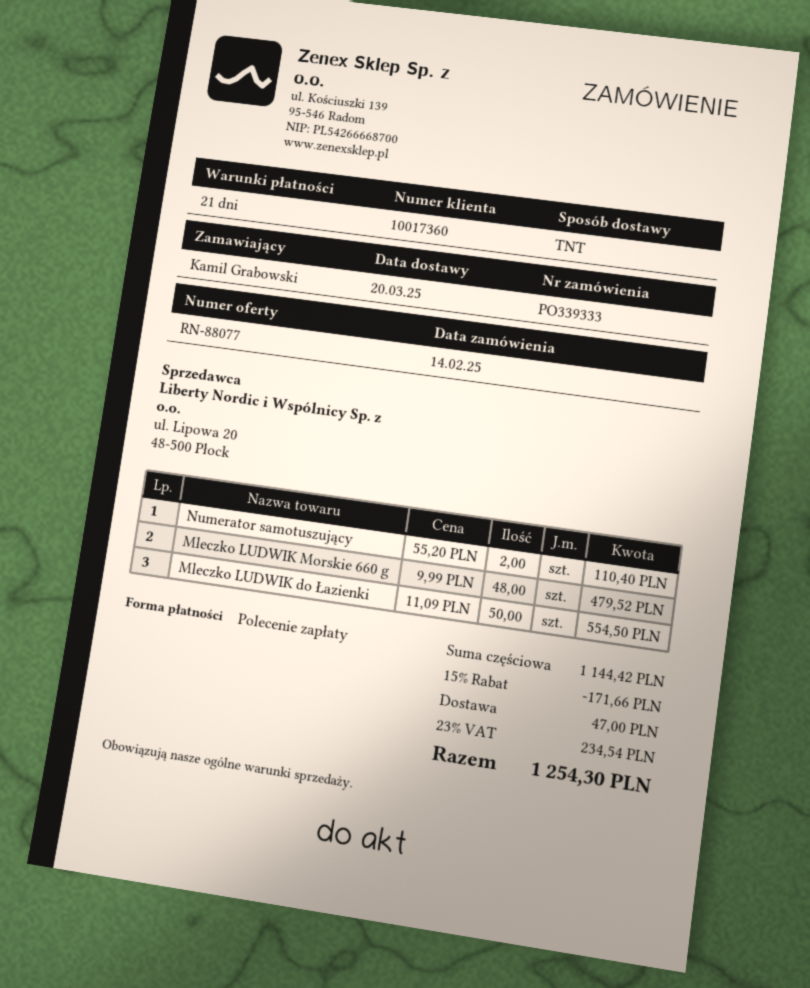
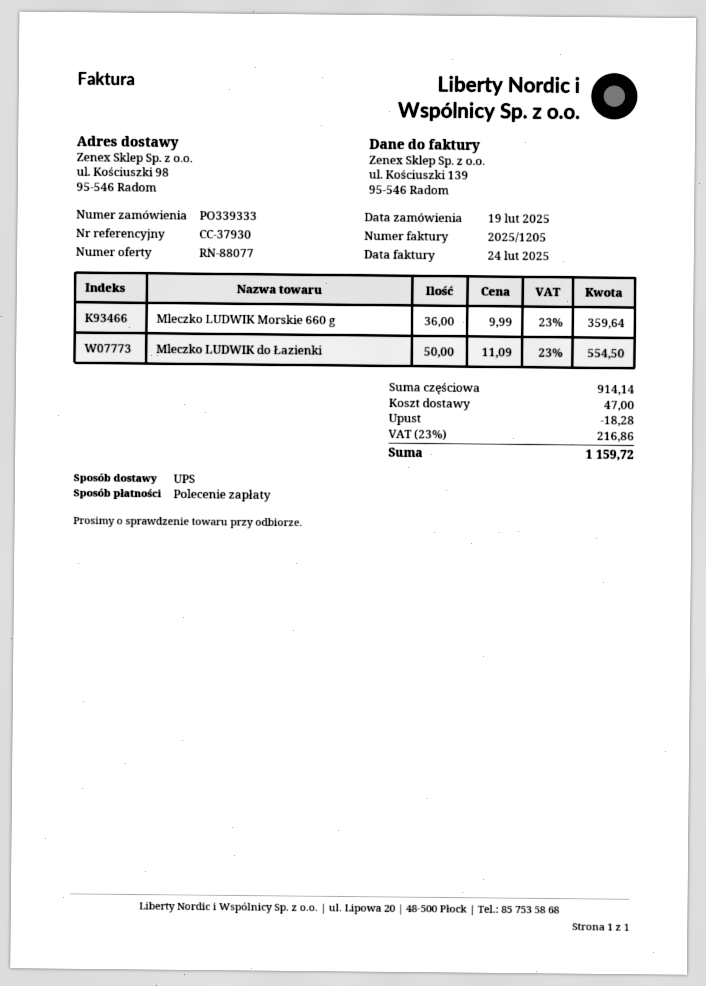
order date: 2025-02-14 -> 2025-02-19
shipping method: TNT -> UPS
Numerator samotuszujący: 2 x 55.20 = 110.40 -> none
Mleczko LUDWIK Morskie 660 g: 48 x 9.99 = 479.52 -> 36 x 9.99 = 359.64
subtotal: 1144.42 -> 914.14
discount: 171.66 -> 18.28
tax: 23% = 234.54 -> 23% = 216.86
total: 1254.30 -> 1159.72

